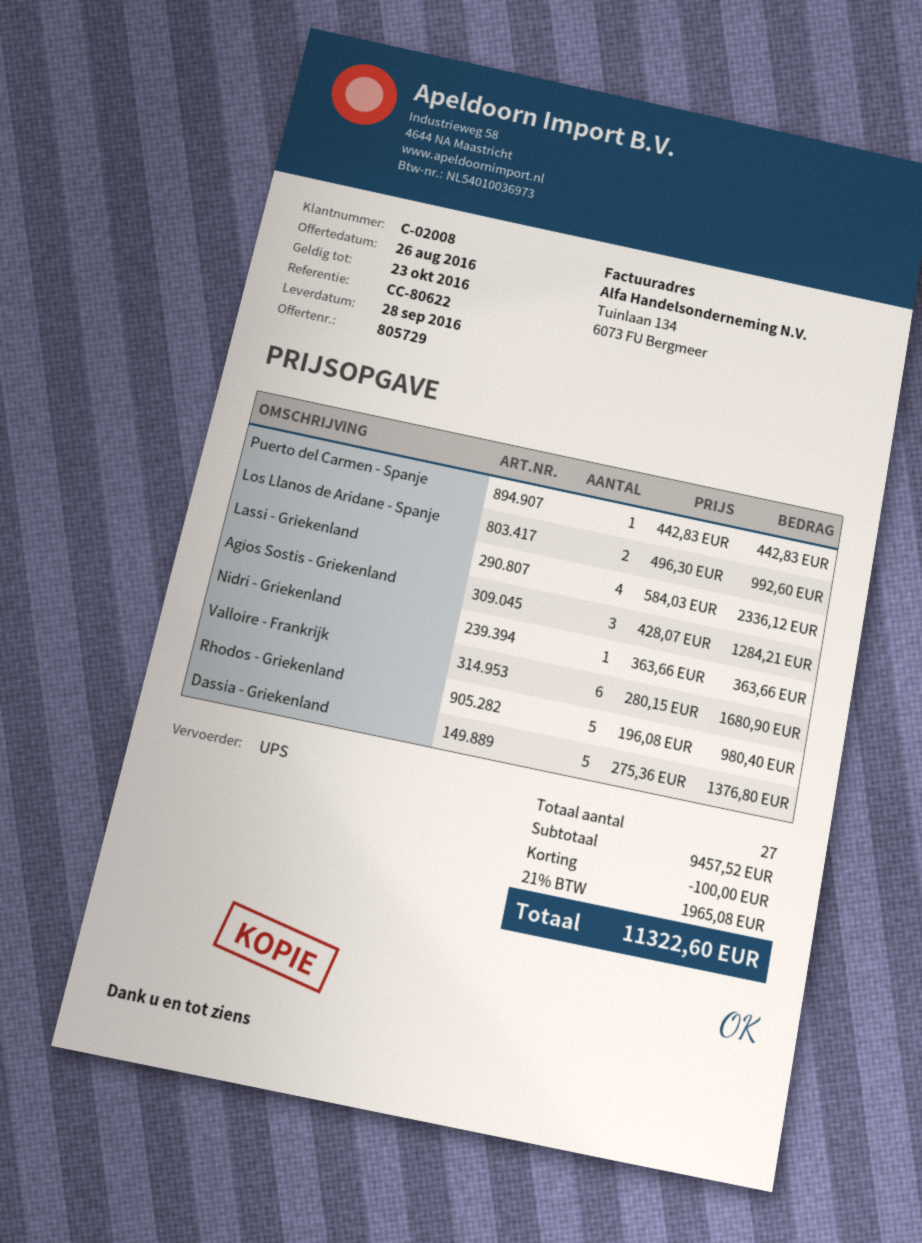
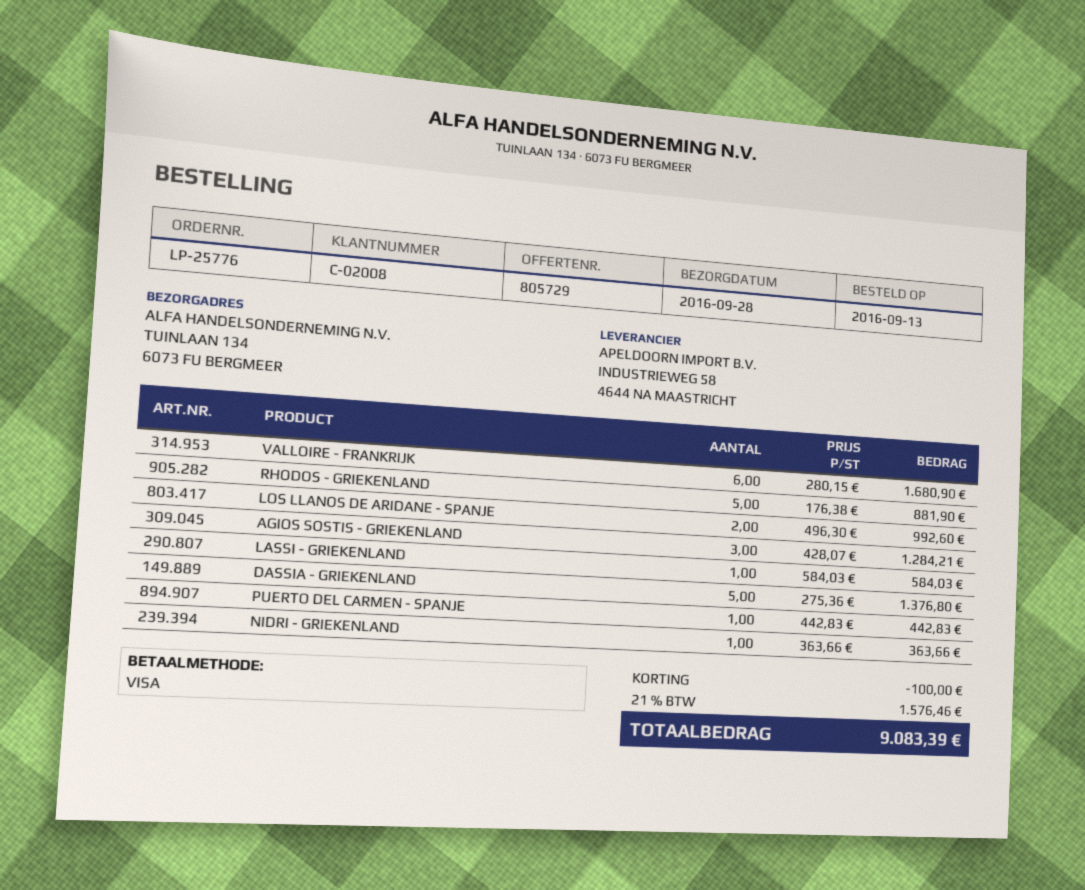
Lassi - Griekenland: 4 x 584.03 = 2336.12 -> 1 x 584.03 = 584.03
Rhodos - Griekenland: 5 x 196.08 = 980.40 -> 5 x 176.38 = 881.90
tax: 21% = 1965.08 -> 21% = 1576.46
total: 11322.60 -> 9083.39

